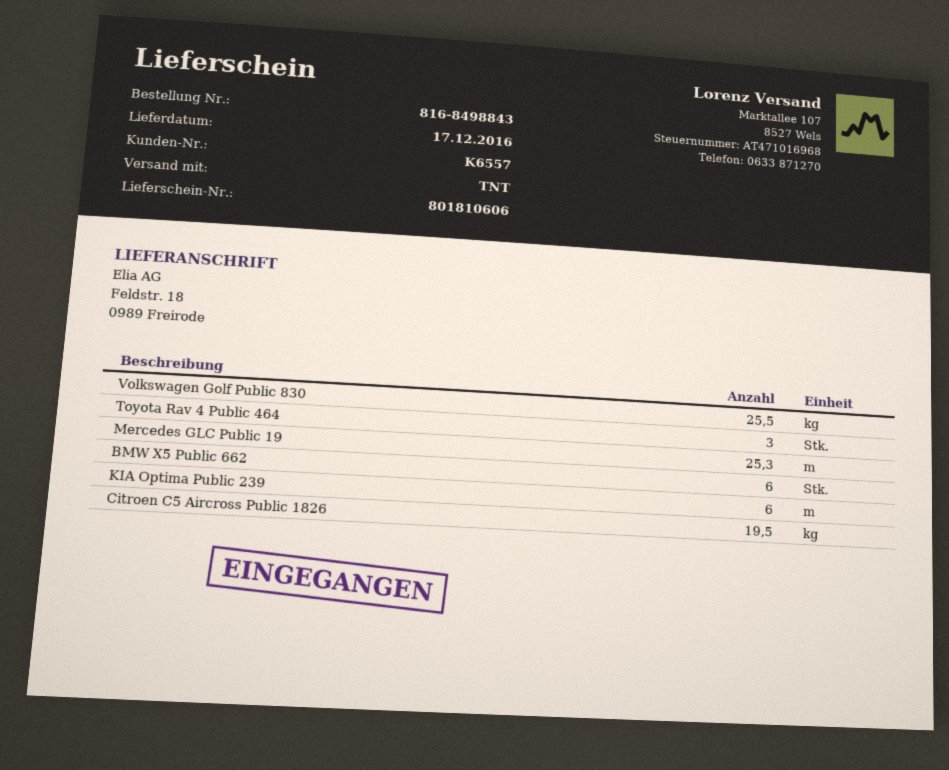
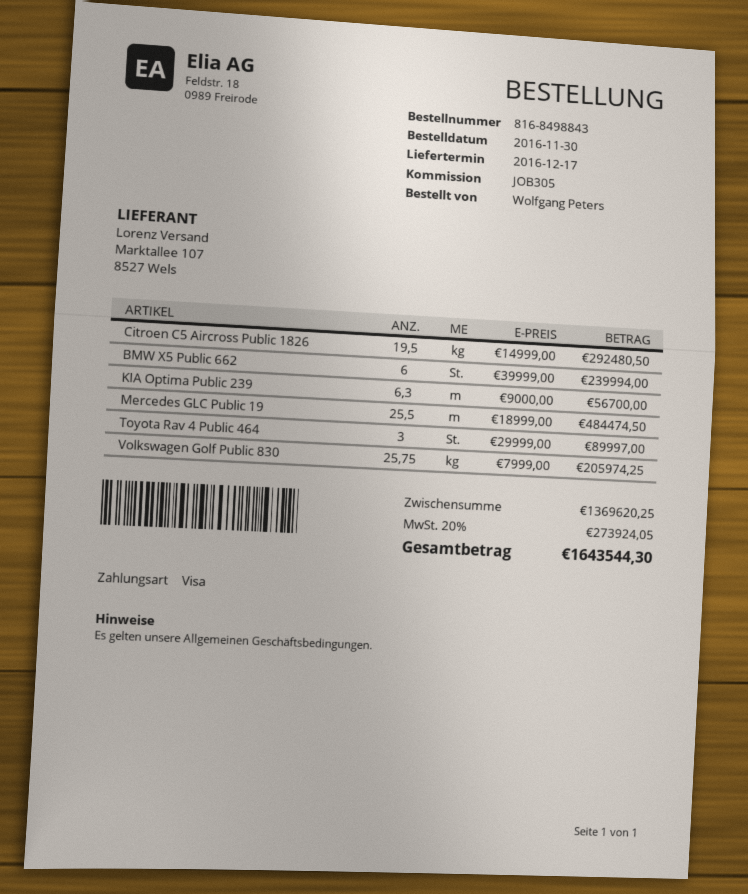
Volkswagen Golf Public 830: 25.5 -> 25.75
Mercedes GLC Public 19: 25.3 -> 25.5
KIA Optima Public 239: 6 -> 6.3

